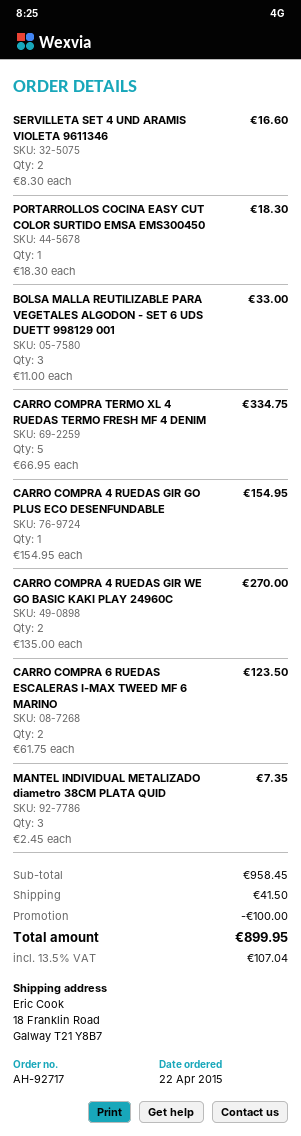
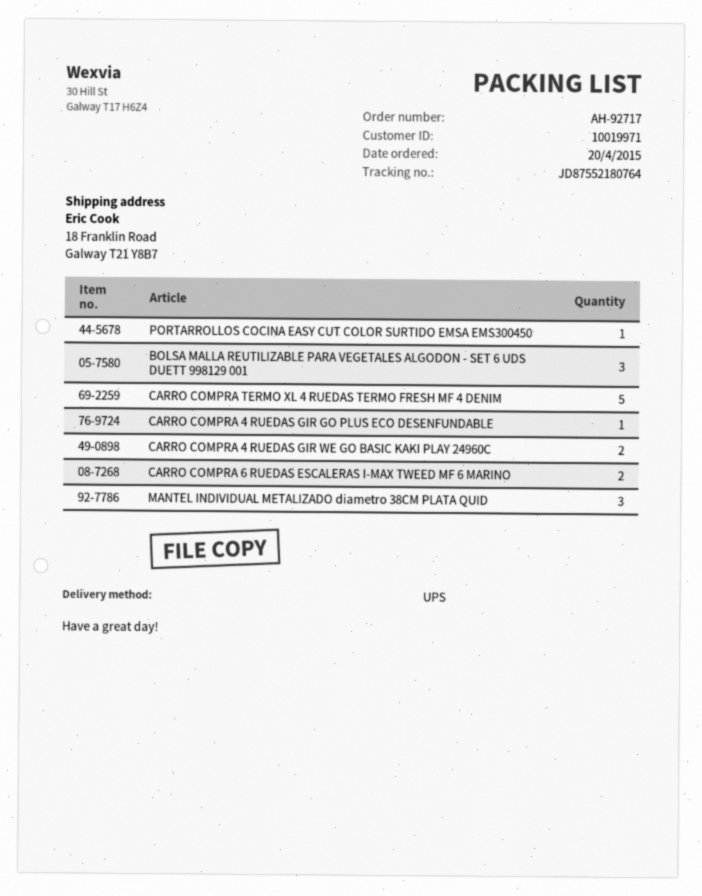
order date: 2015-04-22 -> 2015-04-20
SERVILLETA SET 4 UND ARAMIS VIOLETA 9611346: 2 -> none

